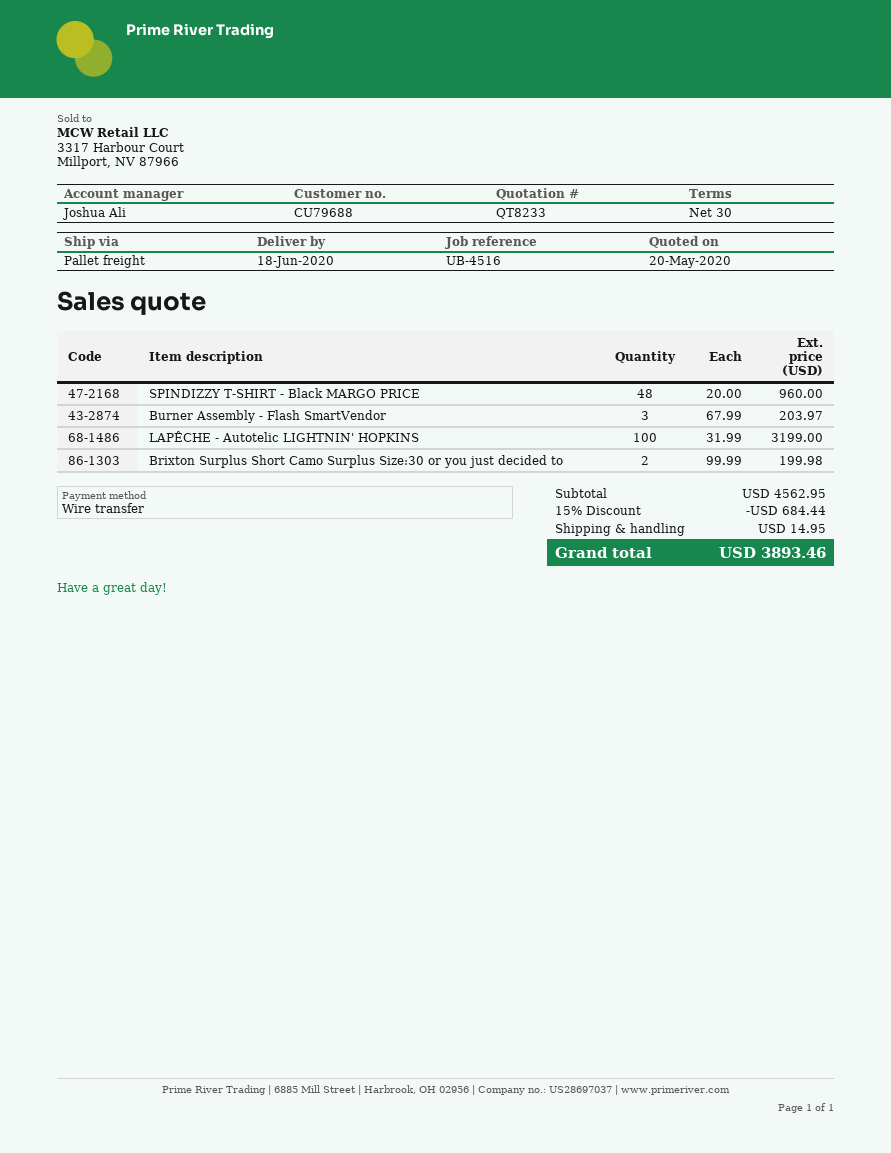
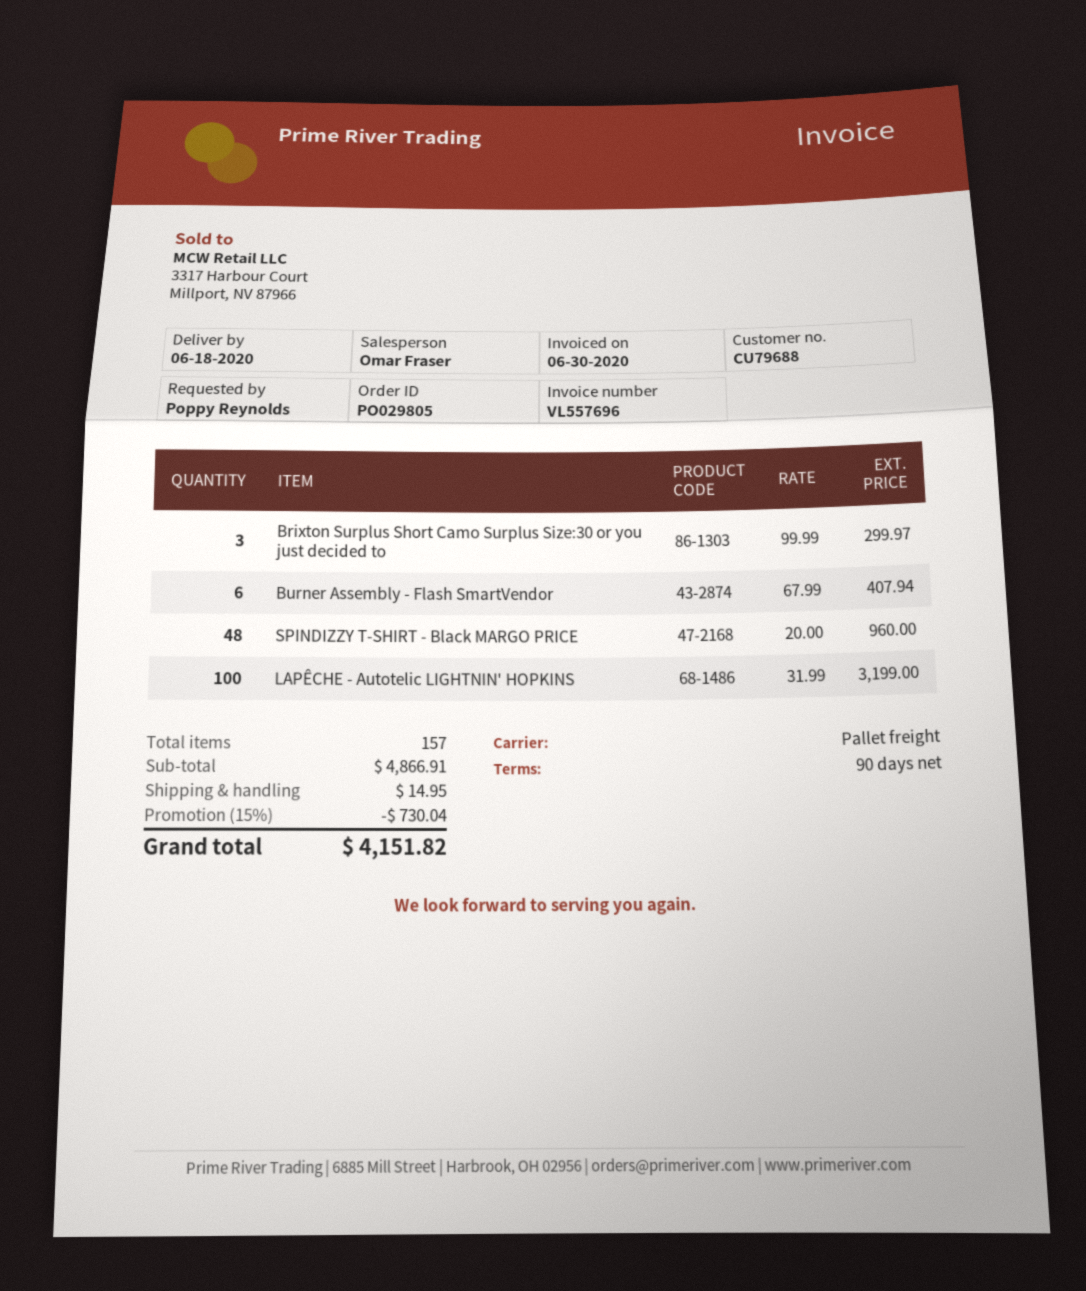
payment terms: 30 days -> 90 days
sales rep: Joshua Ali -> Omar Fraser
Burner Assembly - Flash SmartVendor: 3 x 67.99 = 203.97 -> 6 x 67.99 = 407.94
Brixton Surplus Short Camo Surplus Size:30 or you just decided to: 2 x 99.99 = 199.98 -> 3 x 99.99 = 299.97
subtotal: 4562.95 -> 4866.91
discount: 15% = 684.44 -> 15% = 730.04
total: 3893.46 -> 4151.82

